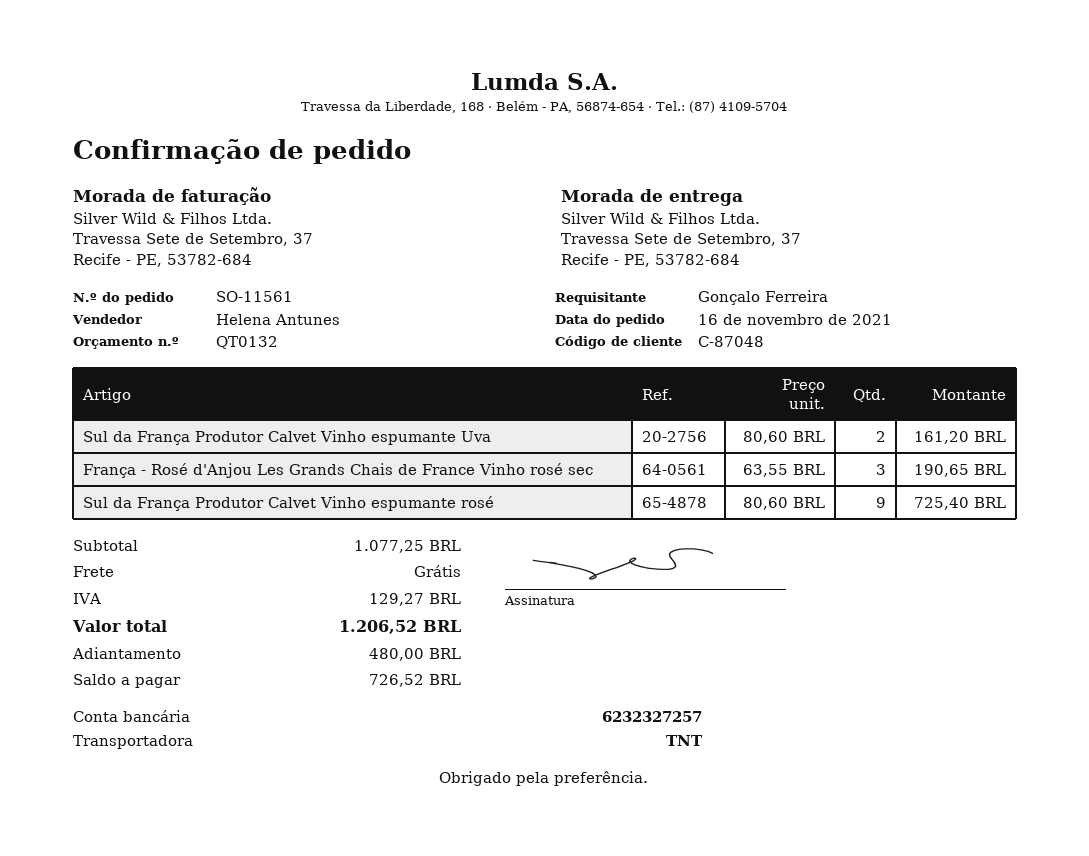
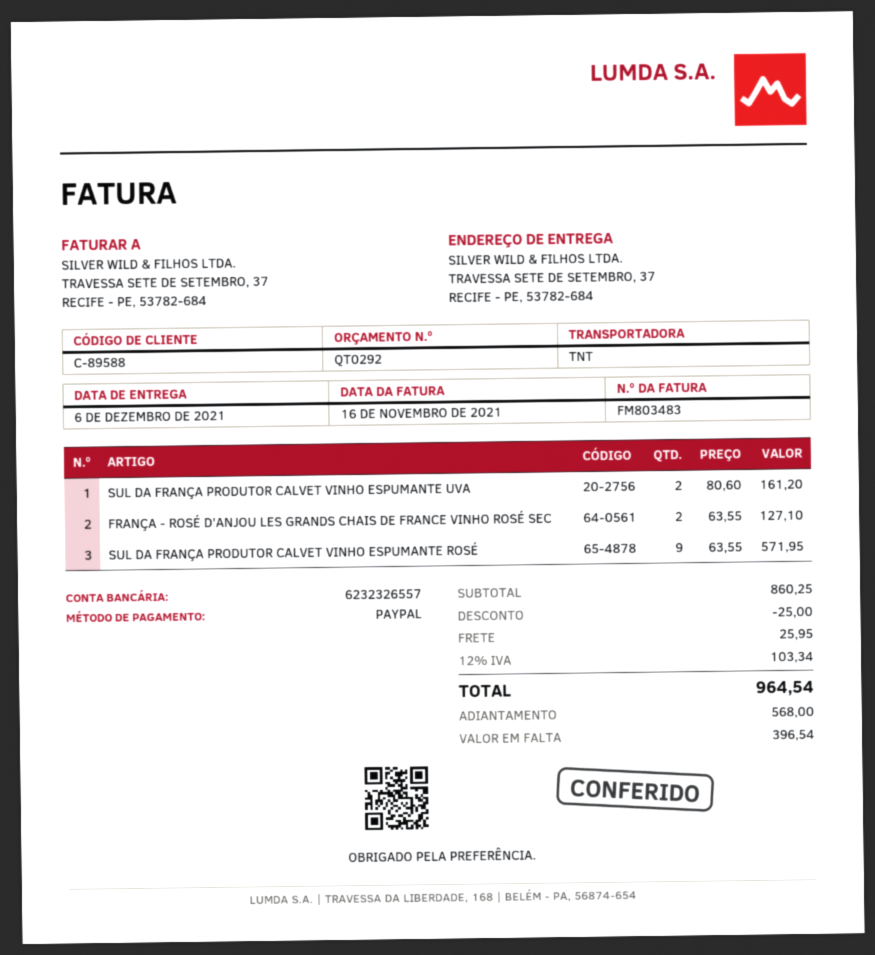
quote number: QT0132 -> QT0292
customer number: C-87048 -> C-89588
bank account: 6232327257 -> 6232326557
França - Rosé d'Anjou Les Grands Chais de France Vinho rosé sec: 3 x 63.55 = 190.65 -> 2 x 63.55 = 127.10
Sul da França Produtor Calvet Vinho espumante rosé: 9 x 80.60 = 725.40 -> 9 x 63.55 = 571.95
subtotal: 1077.25 -> 860.25
discount: none -> 25.00
shipping: 0.00 -> 25.95
tax: 129.27 -> 103.34
total: 1206.52 -> 964.54
deposit: 480.00 -> 568.00
balance: 726.52 -> 396.54

